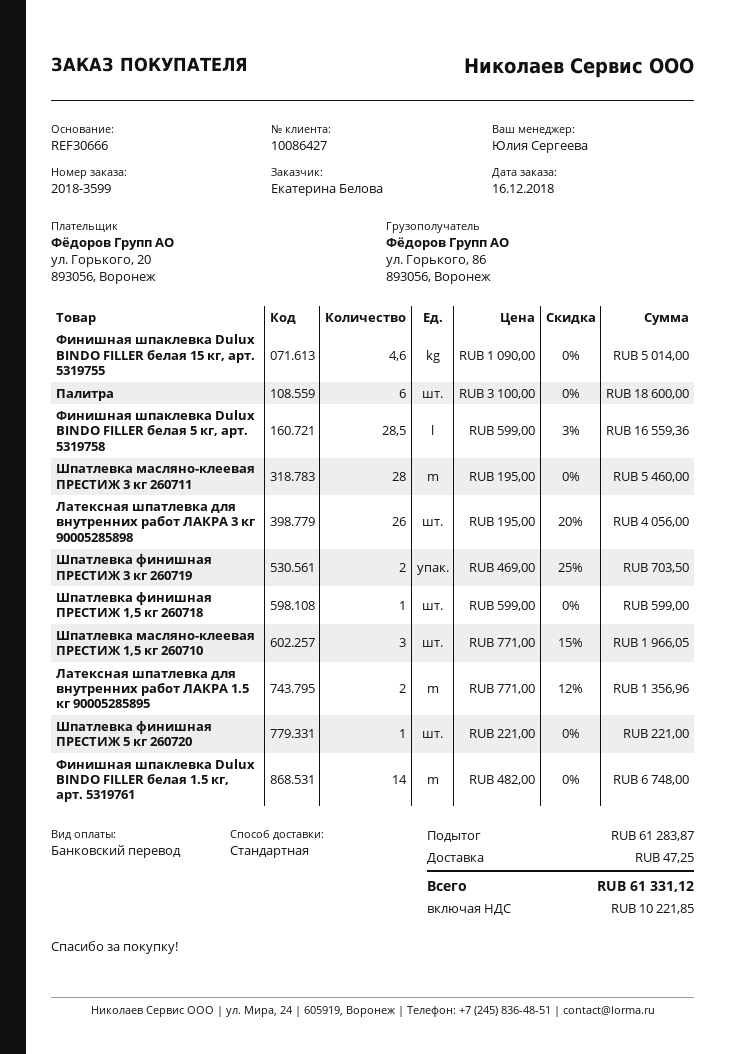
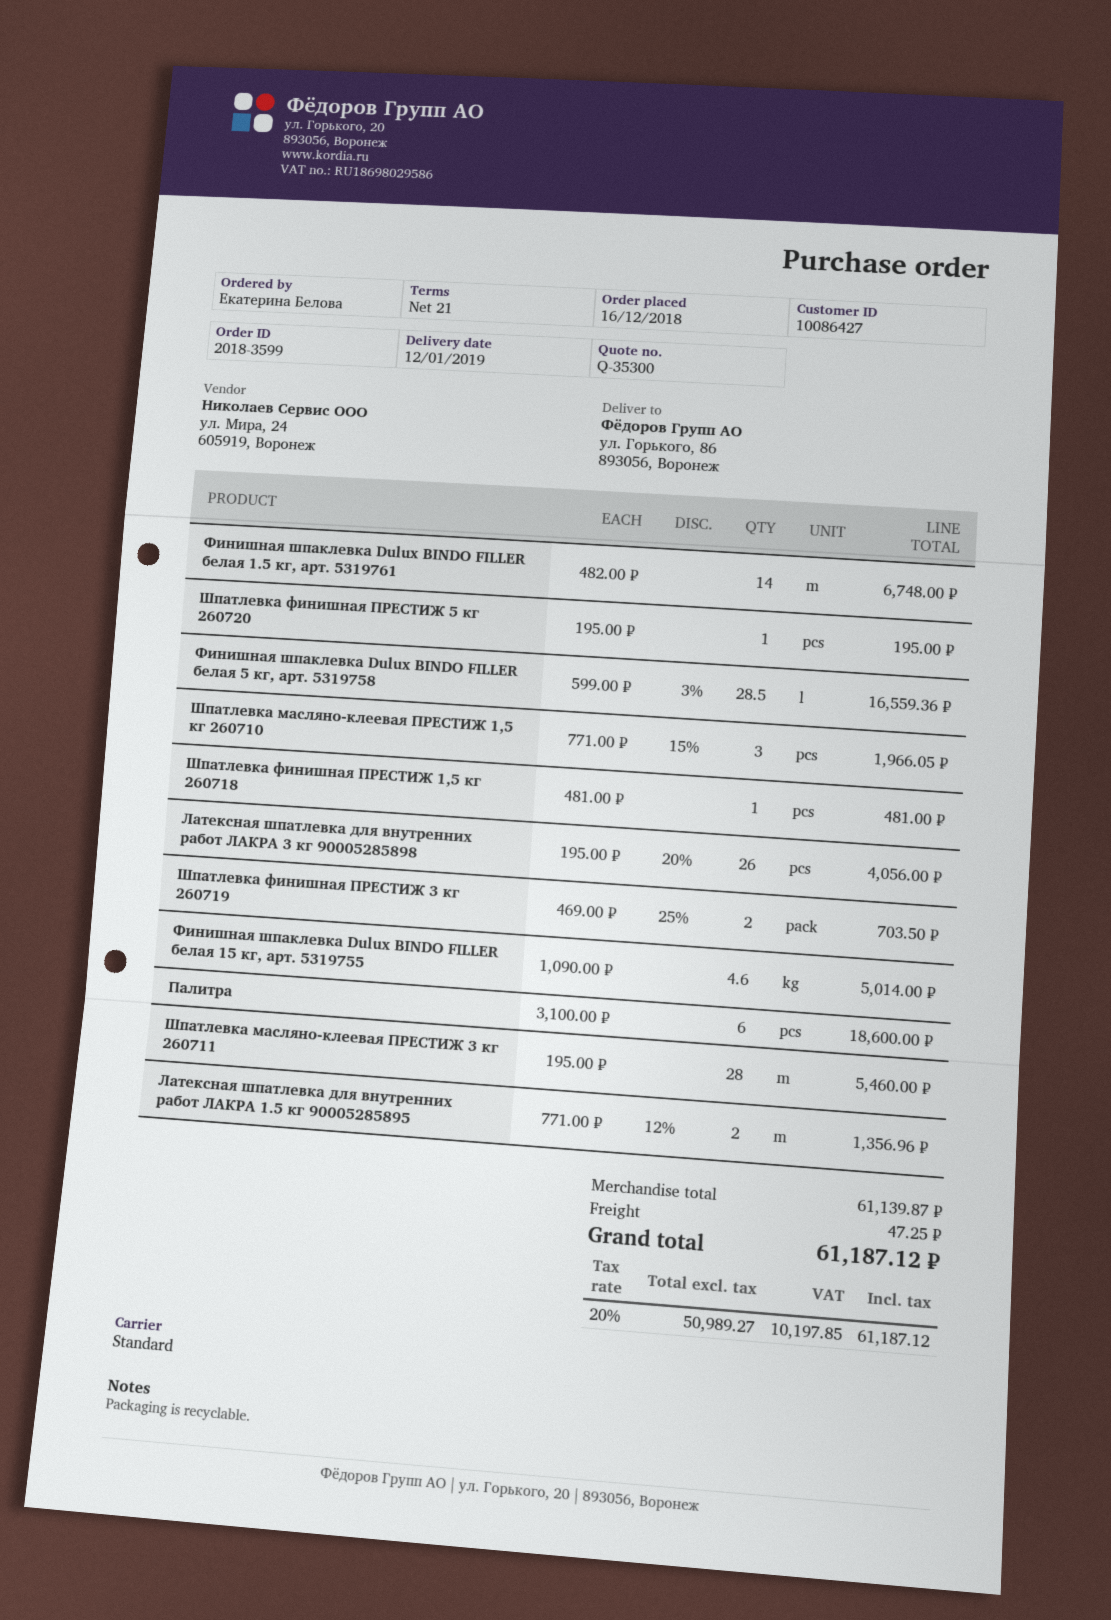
Шпатлевка финишная ПРЕСТИЖ 1,5 кг 260718: 1 x 599.00 = 599.00 -> 1 x 481.00 = 481.00
Шпатлевка финишная ПРЕСТИЖ 5 кг 260720: 1 x 221.00 = 221.00 -> 1 x 195.00 = 195.00
subtotal: 61283.87 -> 61139.87
tax: 10221.85 -> 10197.85
total: 61331.12 -> 61187.12

